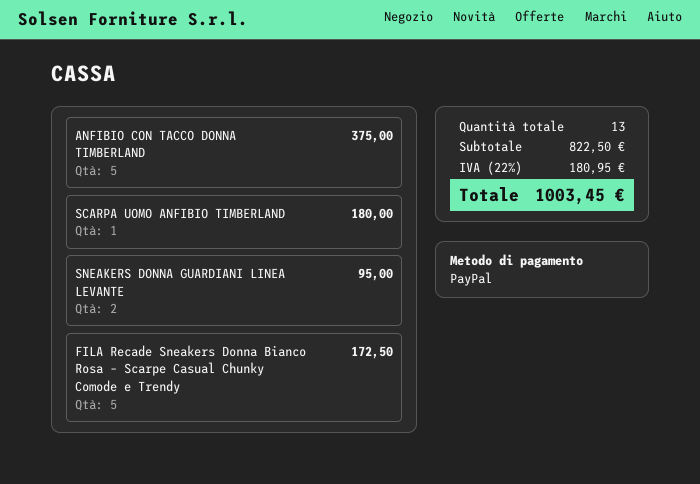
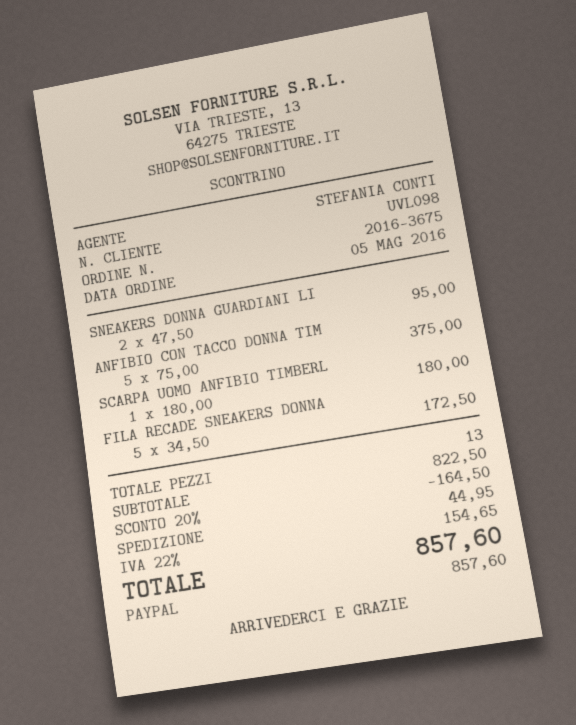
discount: none -> 20% = 164.50
shipping: none -> 44.95
tax: 22% = 180.95 -> 22% = 154.65
total: 1003.45 -> 857.60

